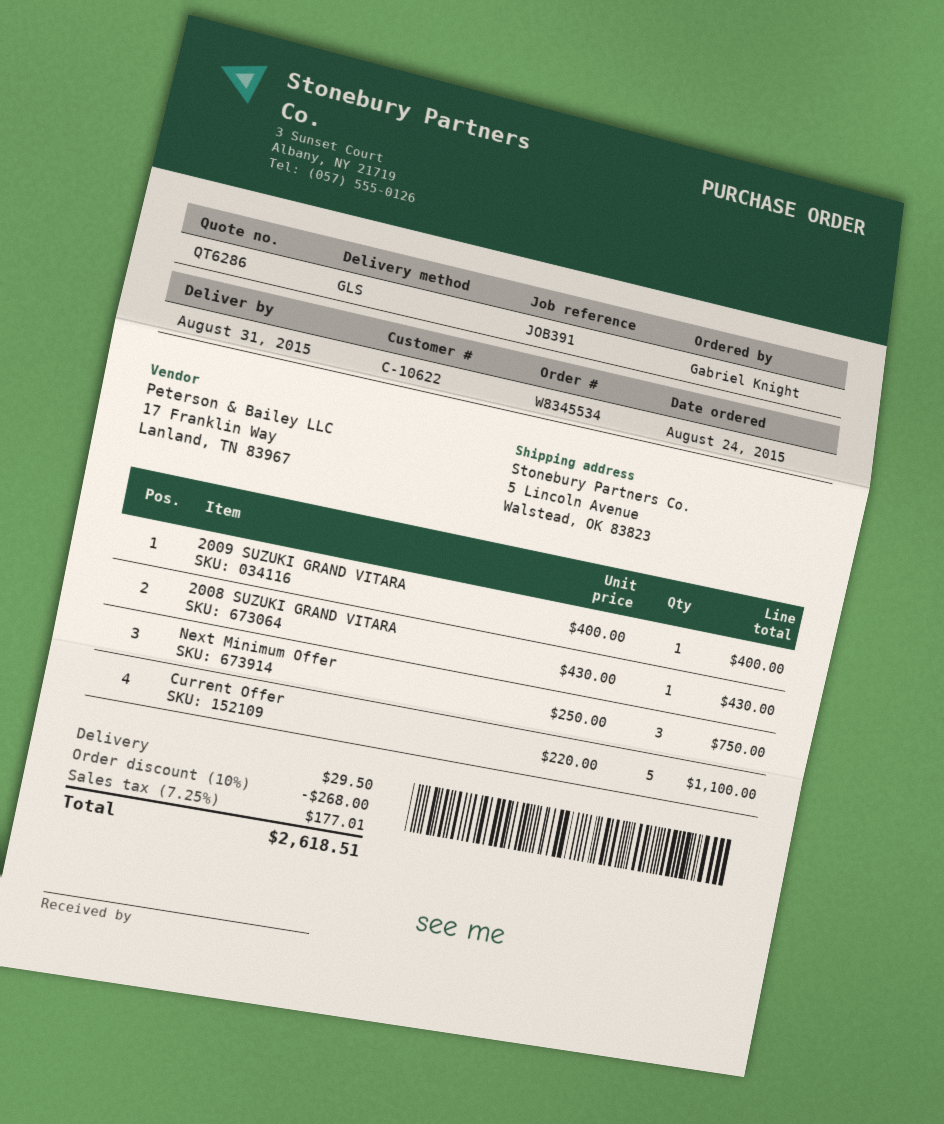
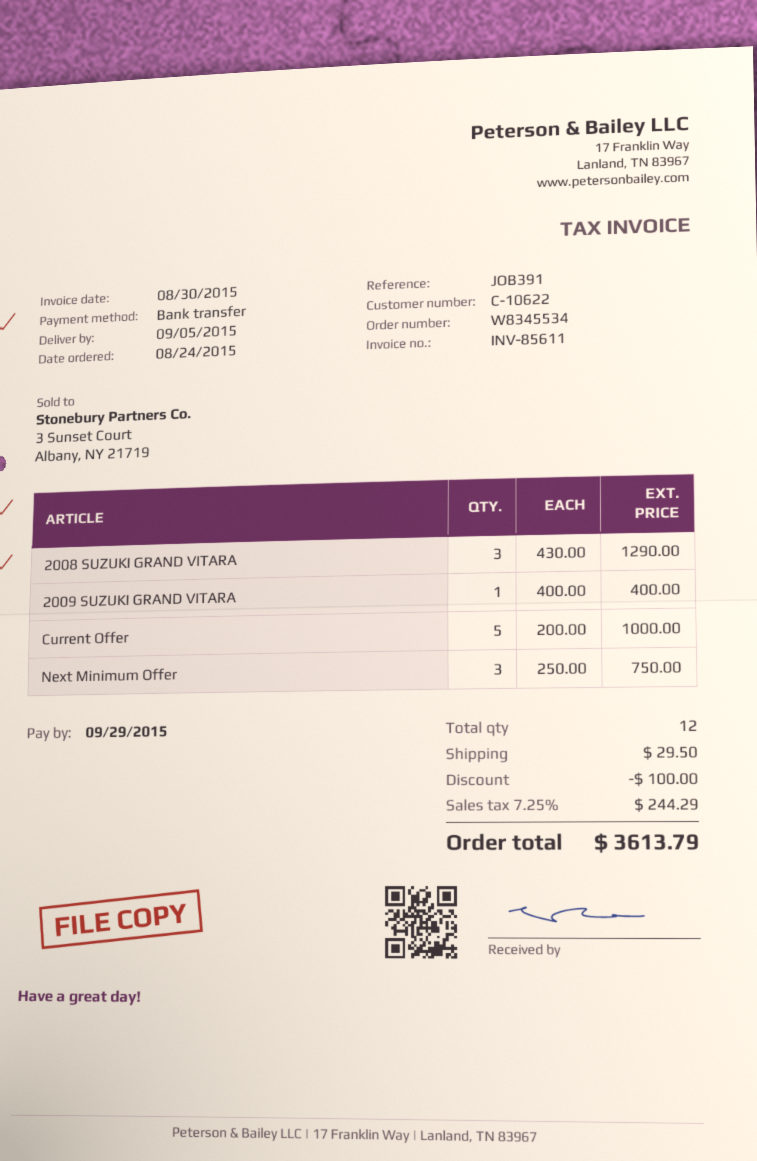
delivery date: 2015-08-31 -> 2015-09-05
2008 SUZUKI GRAND VITARA: 1 x 430.00 = 430.00 -> 3 x 430.00 = 1290.00
Current Offer: 5 x 220.00 = 1100.00 -> 5 x 200.00 = 1000.00
discount: 268.00 -> 100.00
tax: 7.25% = 177.01 -> 7.25% = 244.29
total: 2618.51 -> 3613.79

